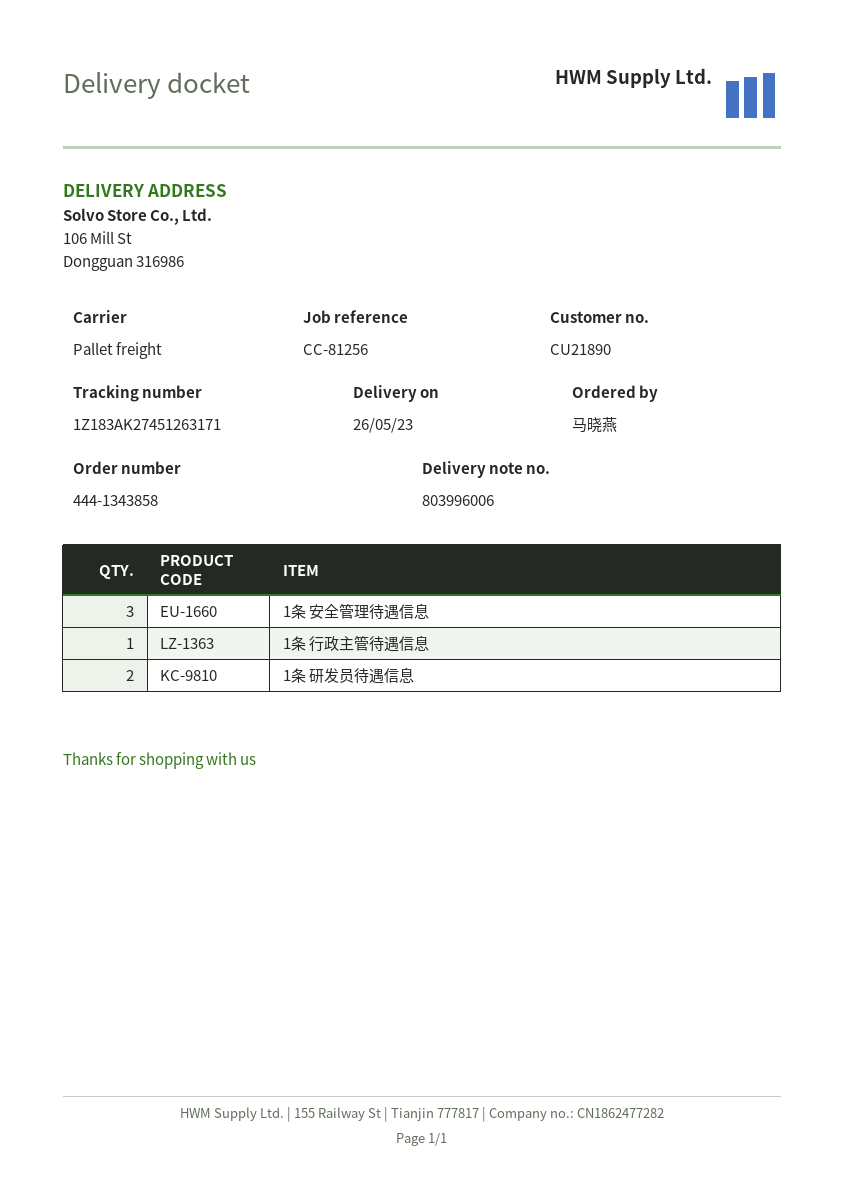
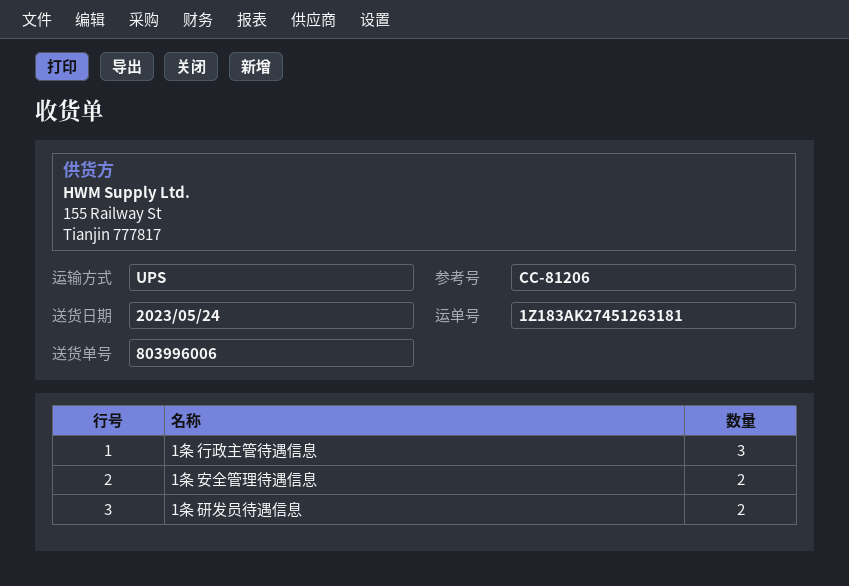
delivery date: 2023-05-26 -> 2023-05-24
reference: CC-81256 -> CC-81206
shipping method: pallet freight -> UPS
tracking number: 1Z183AK27451263171 -> 1Z183AK27451263181
1条 安全管理待遇信息: 3 -> 2
1条 行政主管待遇信息: 1 -> 3

